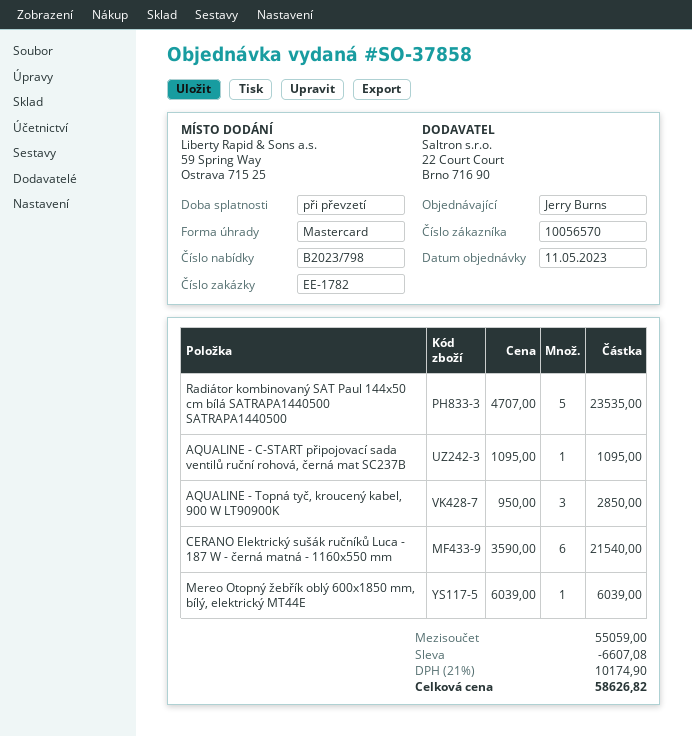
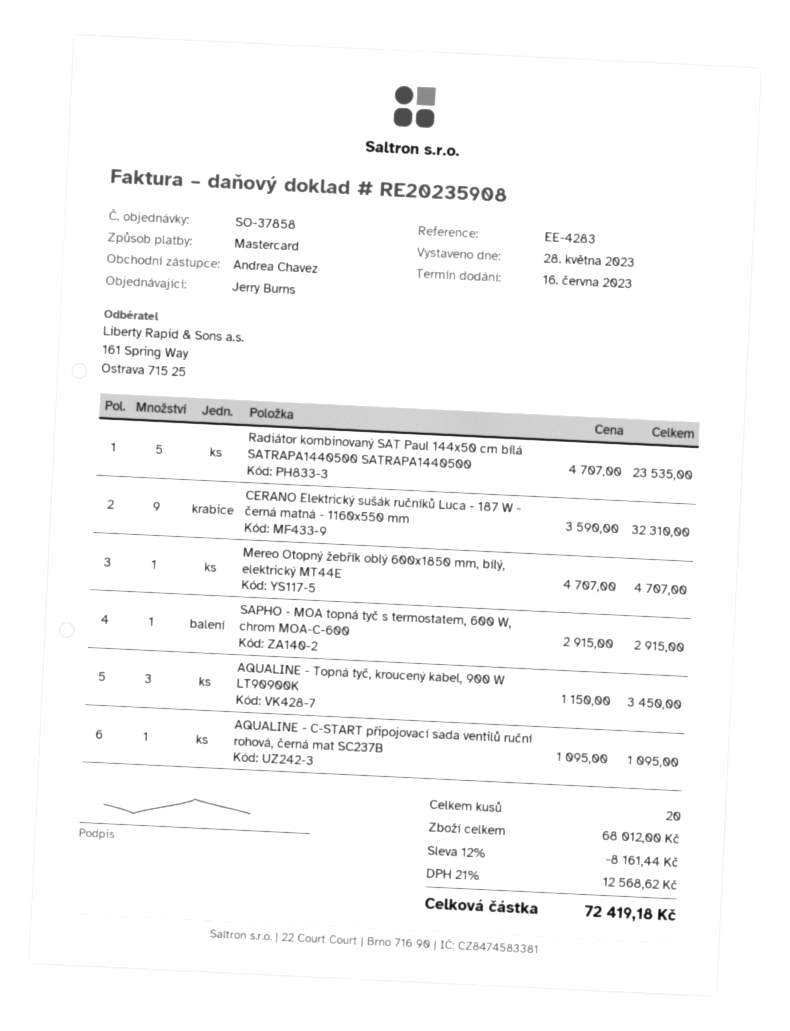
reference: EE-1782 -> EE-4283
AQUALINE - Topná tyč, kroucený kabel, 900 W LT90900K: 3 x 950.00 = 2850.00 -> 3 x 1150.00 = 3450.00
CERANO Elektrický sušák ručníků Luca - 187 W - černá matná - 1160x550 mm: 6 x 3590.00 = 21540.00 -> 9 x 3590.00 = 32310.00
Mereo Otopný žebřík oblý 600x1850 mm, bílý, elektrický MT44E: 1 x 6039.00 = 6039.00 -> 1 x 4707.00 = 4707.00
SAPHO - MOA topná tyč s termostatem, 600 W, chrom MOA-C-600: none -> 1 x 2915.00 = 2915.00
subtotal: 55059.00 -> 68012.00
discount: 6607.08 -> 8161.44
tax: 21% = 10174.90 -> 21% = 12568.62
total: 58626.82 -> 72419.18

